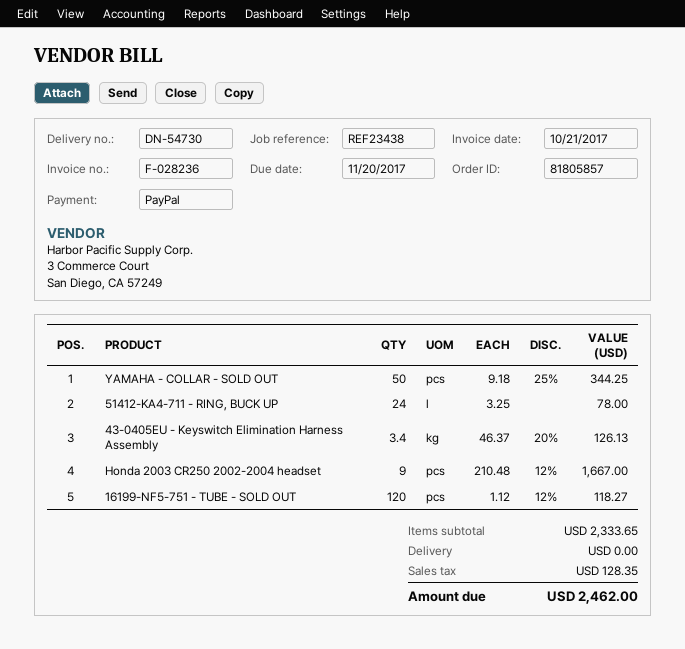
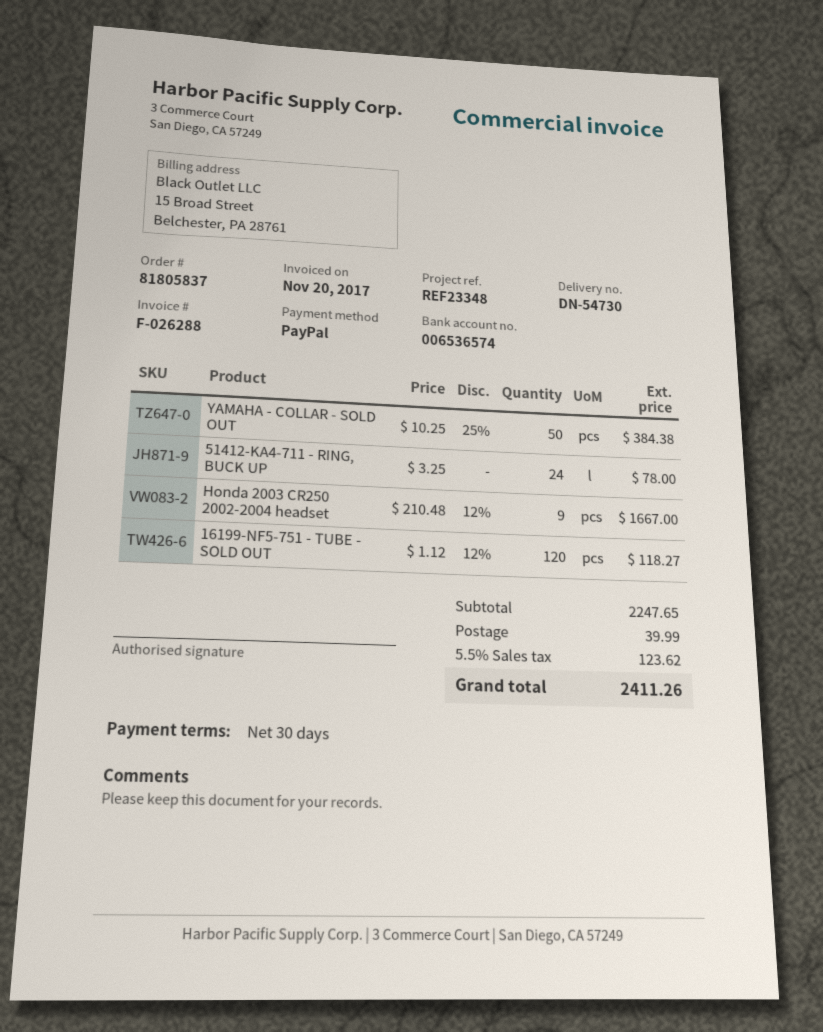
order number: 81805857 -> 81805837
invoice number: F-028236 -> F-026288
invoice date: 2017-10-21 -> 2017-11-20
reference: REF23438 -> REF23348
YAMAHA - COLLAR - SOLD OUT: 50 x 9.18 - 25% = 344.25 -> 50 x 10.25 - 25% = 384.38
43-0405EU - Keyswitch Elimination Harness Assembly: 3.4 x 46.37 - 20% = 126.13 -> none
subtotal: 2333.65 -> 2247.65
shipping: 0.00 -> 39.99
tax: 128.35 -> 123.62
total: 2462.00 -> 2411.26

